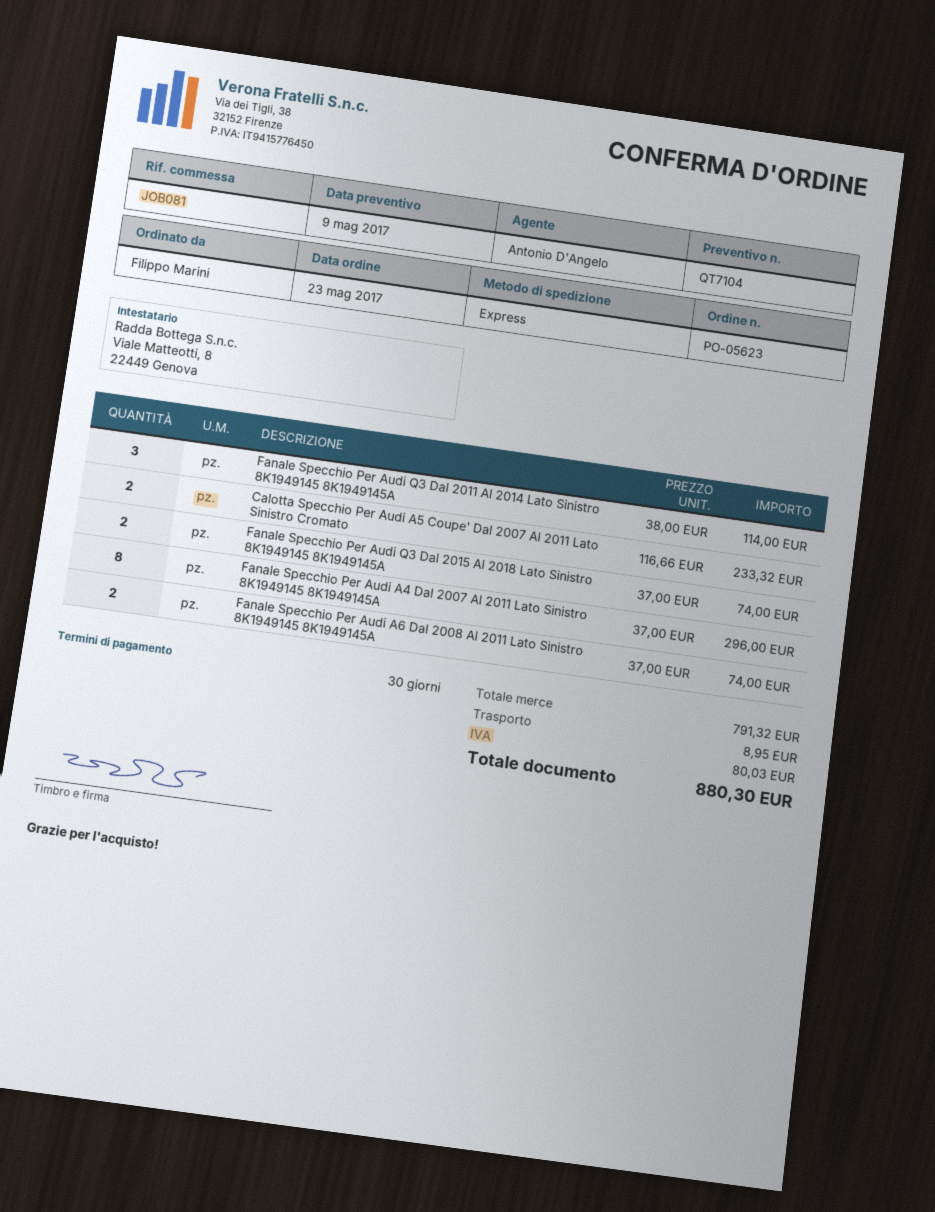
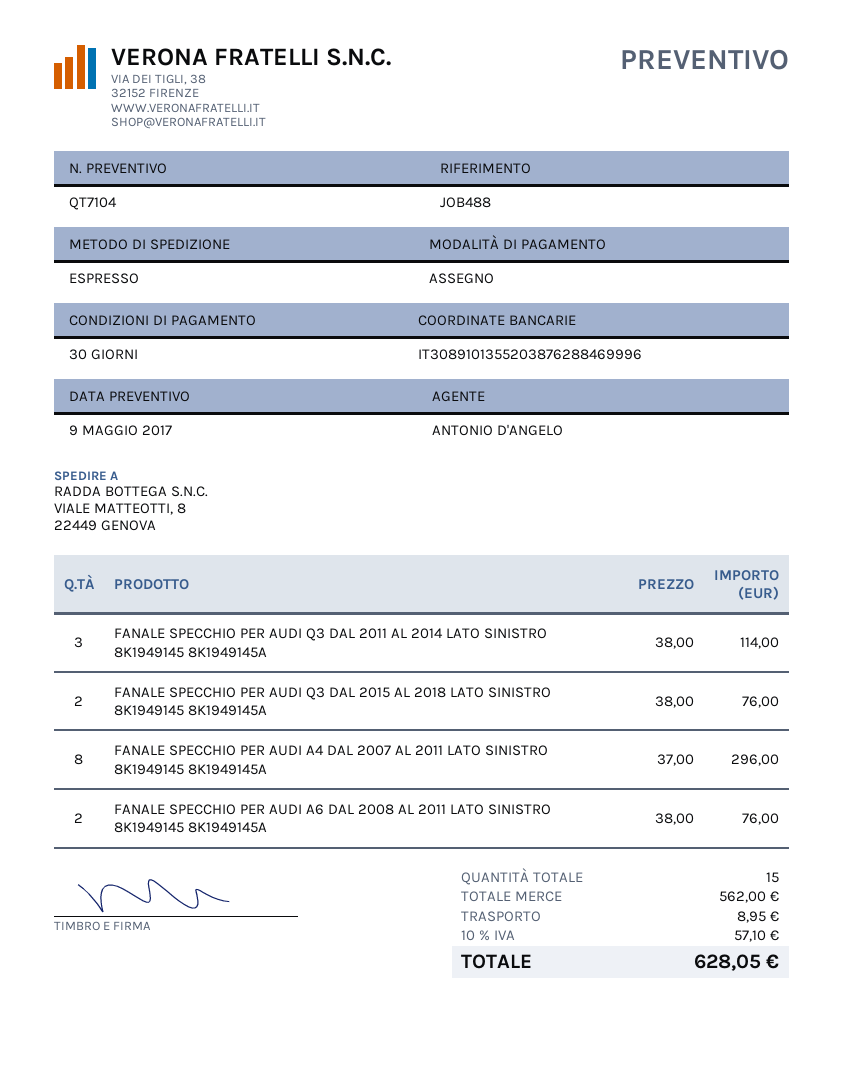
reference: JOB081 -> JOB488
Calotta Specchio Per Audi A5 Coupe' Dal 2007 Al 2011 Lato Sinistro Cromato: 2 x 116.66 = 233.32 -> none
Fanale Specchio Per Audi Q3 Dal 2015 Al 2018 Lato Sinistro 8K1949145 8K1949145A: 2 x 37.00 = 74.00 -> 2 x 38.00 = 76.00
Fanale Specchio Per Audi A6 Dal 2008 Al 2011 Lato Sinistro 8K1949145 8K1949145A: 2 x 37.00 = 74.00 -> 2 x 38.00 = 76.00
subtotal: 791.32 -> 562.00
tax: 80.03 -> 57.10
total: 880.30 -> 628.05

